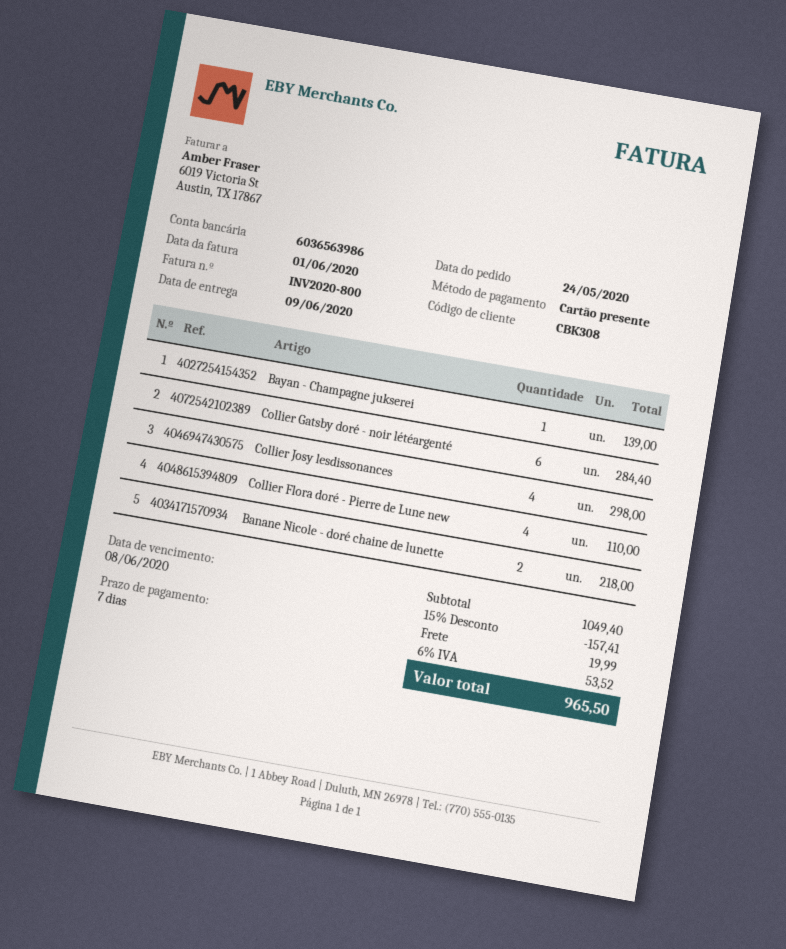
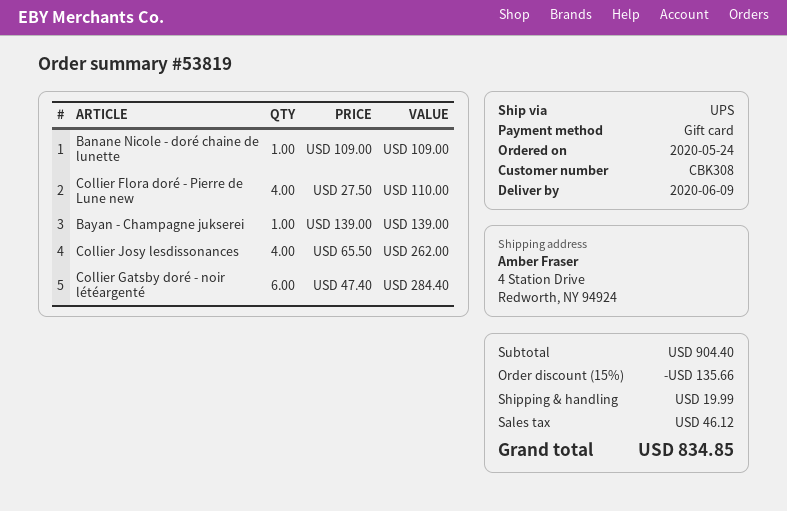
Collier Josy lesdissonances: 4 for 298.00 -> 4 for 262.00
Banane Nicole - doré chaine de lunette: 2 for 218.00 -> 1 for 109.00
subtotal: 1049.40 -> 904.40
discount: 15% = 157.41 -> 15% = 135.66
tax: 53.52 -> 46.12
total: 965.50 -> 834.85

